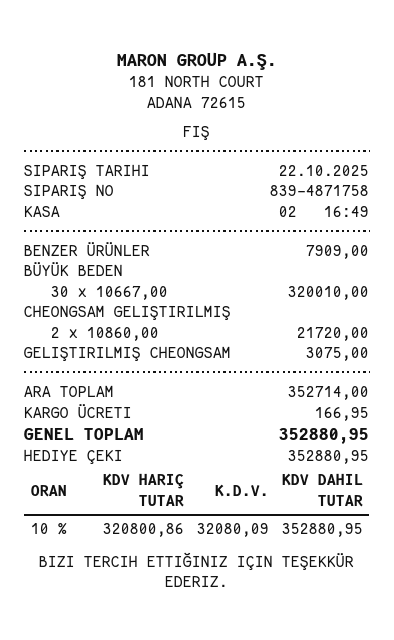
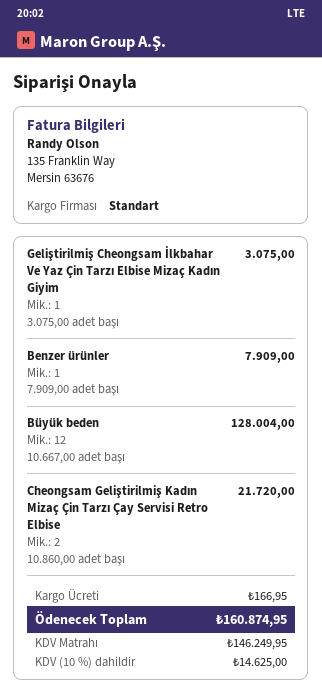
BÜYÜK BEDEN: 30 x 10667.00 = 320010.00 -> 12 x 10667.00 = 128004.00
net: 320800.86 -> 146249.95
tax: 10% = 32080.09 -> 10% = 14625.00
total: 352880.95 -> 160874.95

